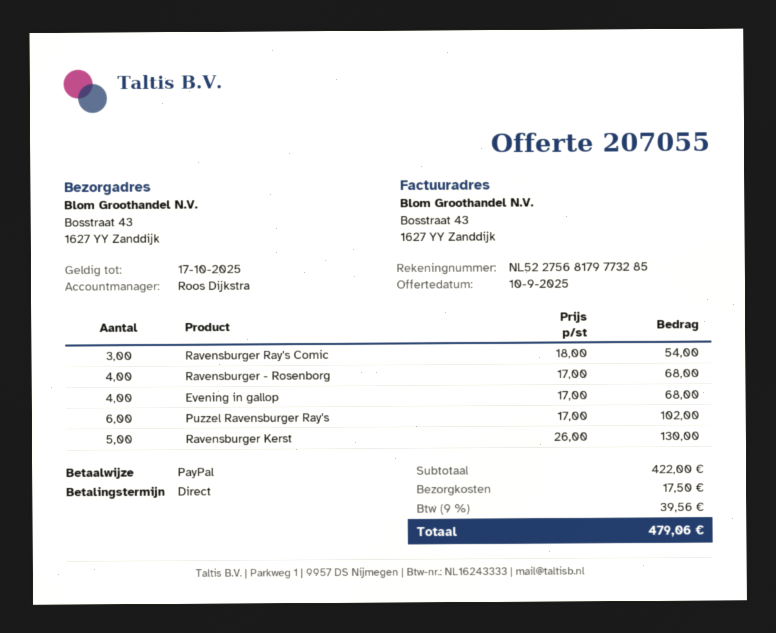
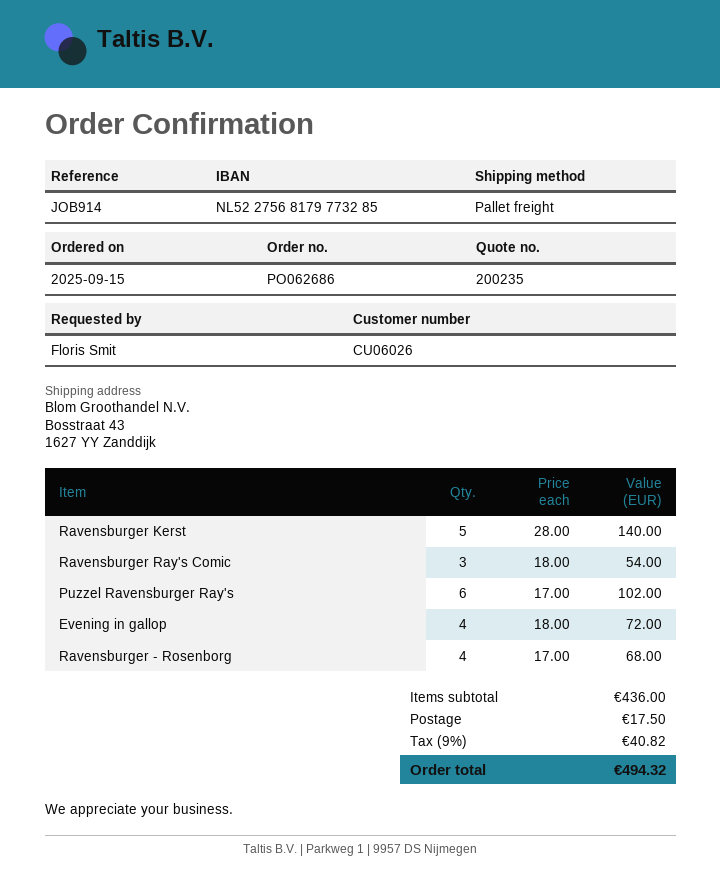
quote number: 207055 -> 200235
Evening in gallop: 4 x 17.00 = 68.00 -> 4 x 18.00 = 72.00
Ravensburger Kerst: 5 x 26.00 = 130.00 -> 5 x 28.00 = 140.00
subtotal: 422.00 -> 436.00
tax: 9% = 39.56 -> 9% = 40.82
total: 479.06 -> 494.32

